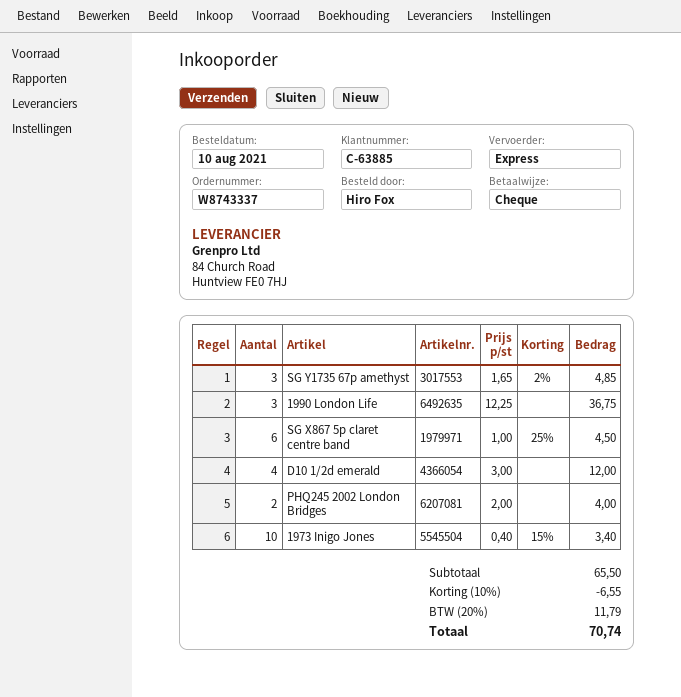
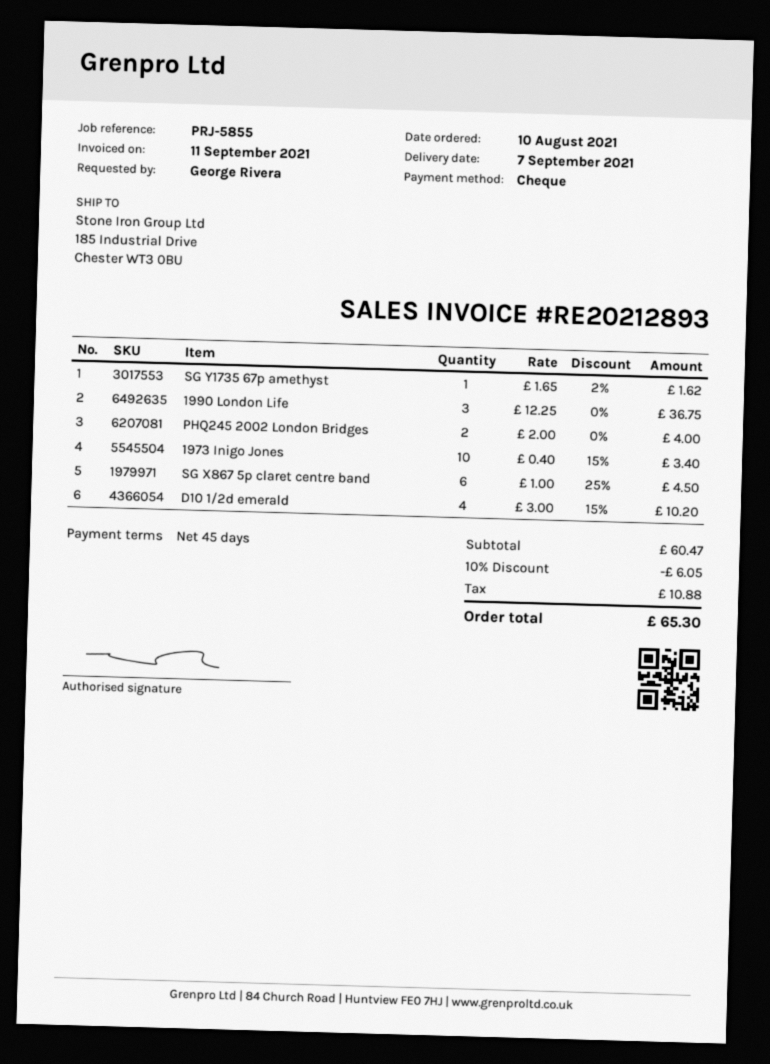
ordered by: Hiro Fox -> George Rivera
SG Y1735 67p amethyst: 3 x 1.65 - 2% = 4.85 -> 1 x 1.65 - 2% = 1.62
D10 1/2d emerald: 4 x 3.00 = 12.00 -> 4 x 3.00 - 15% = 10.20
subtotal: 65.50 -> 60.47
discount: 10% = 6.55 -> 10% = 6.05
tax: 11.79 -> 10.88
total: 70.74 -> 65.30

